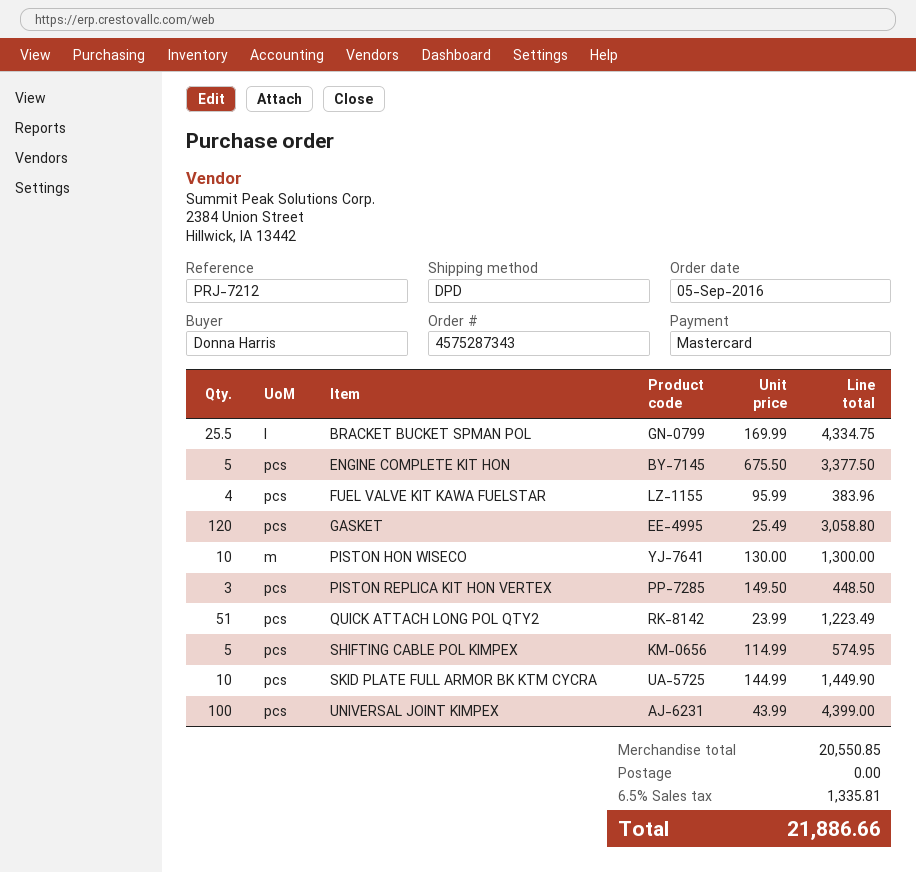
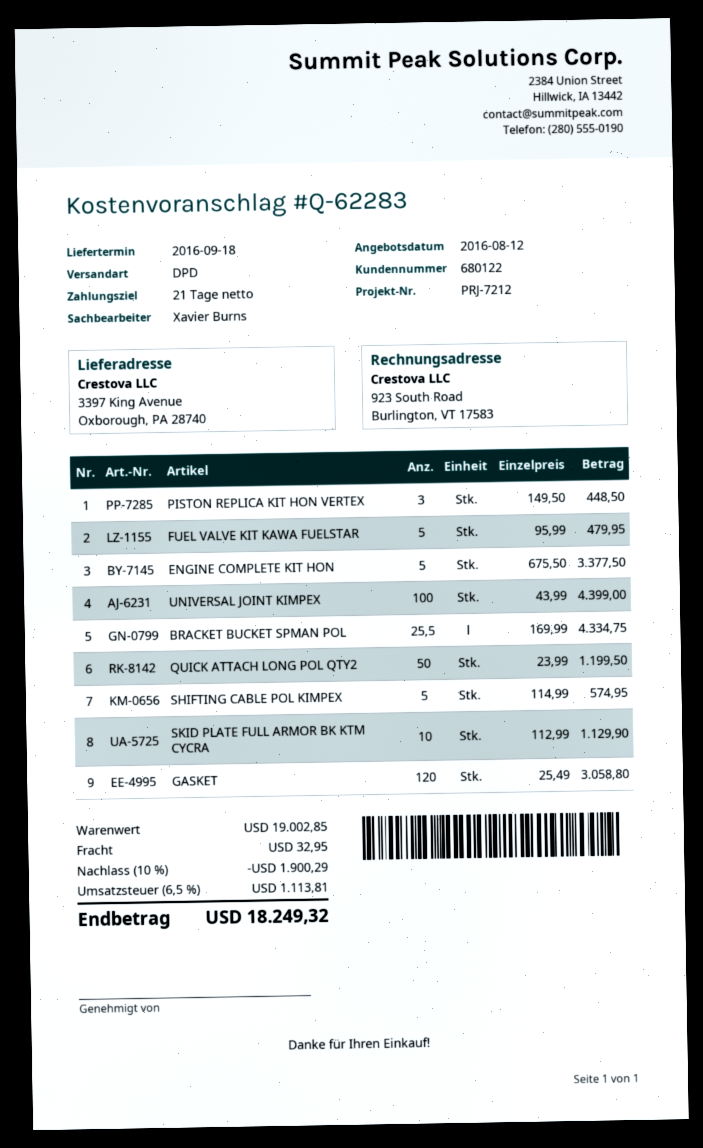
FUEL VALVE KIT KAWA FUELSTAR: 4 x 95.99 = 383.96 -> 5 x 95.99 = 479.95
PISTON HON WISECO: 10 x 130.00 = 1300.00 -> none
QUICK ATTACH LONG POL QTY2: 51 x 23.99 = 1223.49 -> 50 x 23.99 = 1199.50
SKID PLATE FULL ARMOR BK KTM CYCRA: 10 x 144.99 = 1449.90 -> 10 x 112.99 = 1129.90
subtotal: 20550.85 -> 19002.85
discount: none -> 10% = 1900.29
shipping: 0.00 -> 32.95
tax: 6.5% = 1335.81 -> 6.5% = 1113.81
total: 21886.66 -> 18249.32

